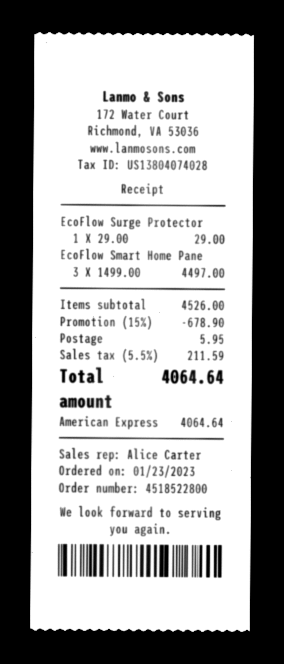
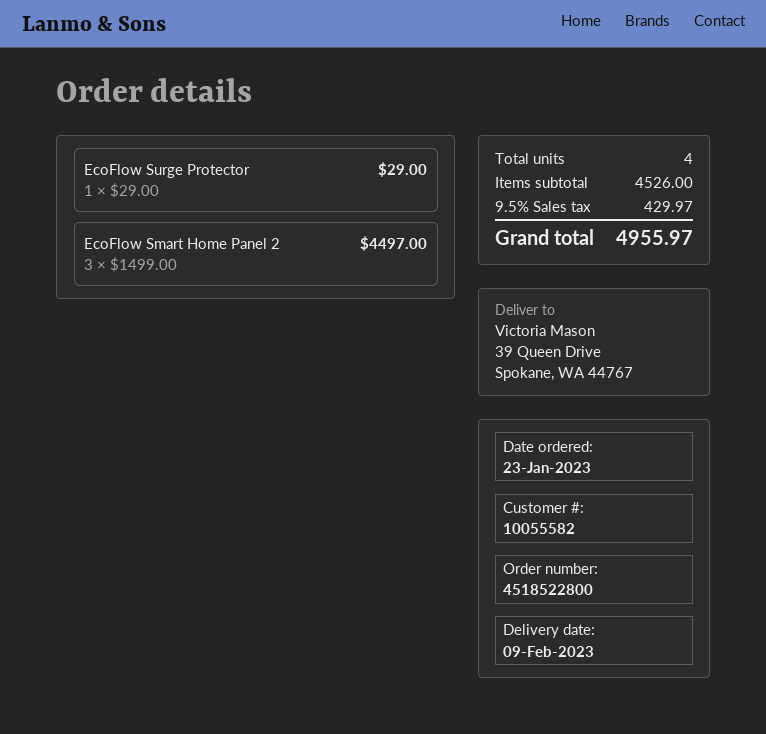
discount: 15% = 678.90 -> none
shipping: 5.95 -> none
tax: 5.5% = 211.59 -> 9.5% = 429.97
total: 4064.64 -> 4955.97

